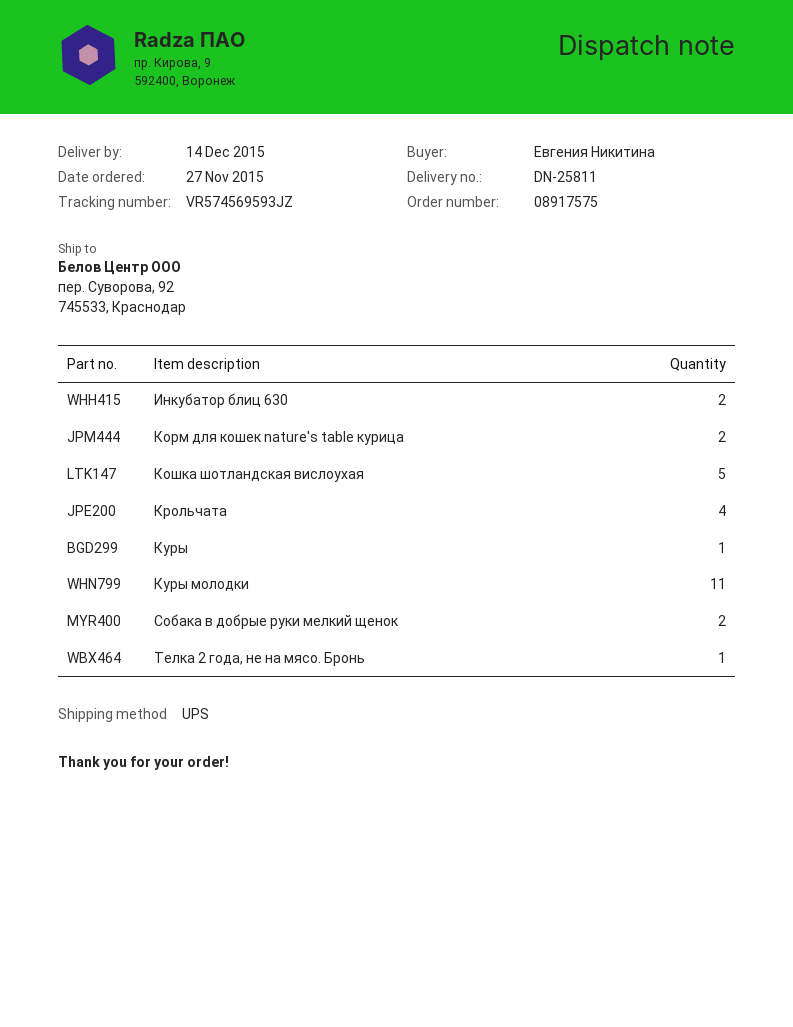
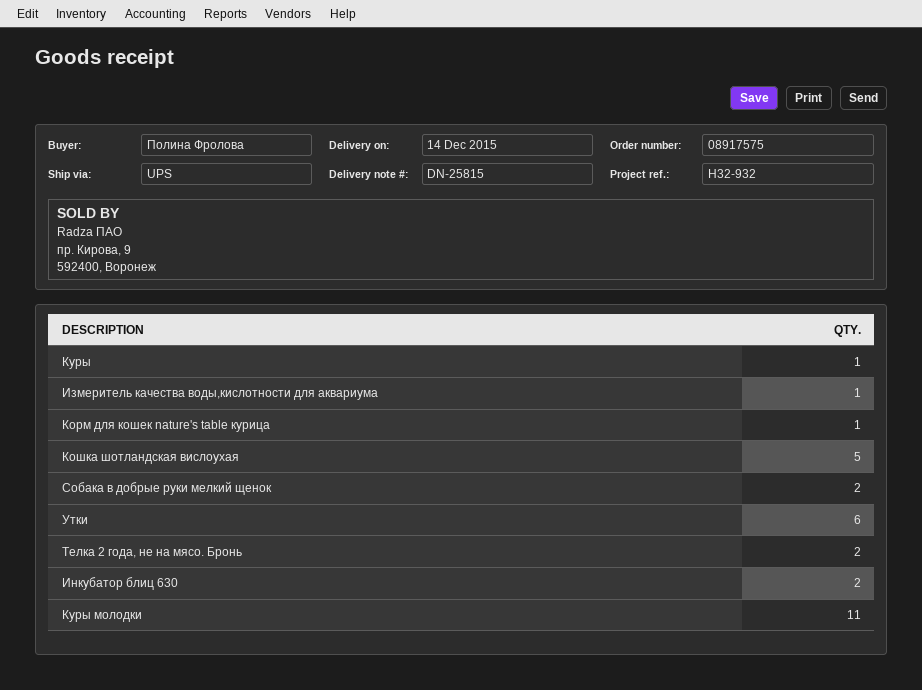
delivery note number: DN-25811 -> DN-25815
ordered by: Евгения Никитина -> Полина Фролова
Корм для кошек nature's table курица: 2 -> 1
Крольчата: 4 -> none
Телка 2 года, не на мясо. Бронь: 1 -> 2
Измеритель качества воды,кислотности для аквариума: none -> 1
Утки: none -> 6

